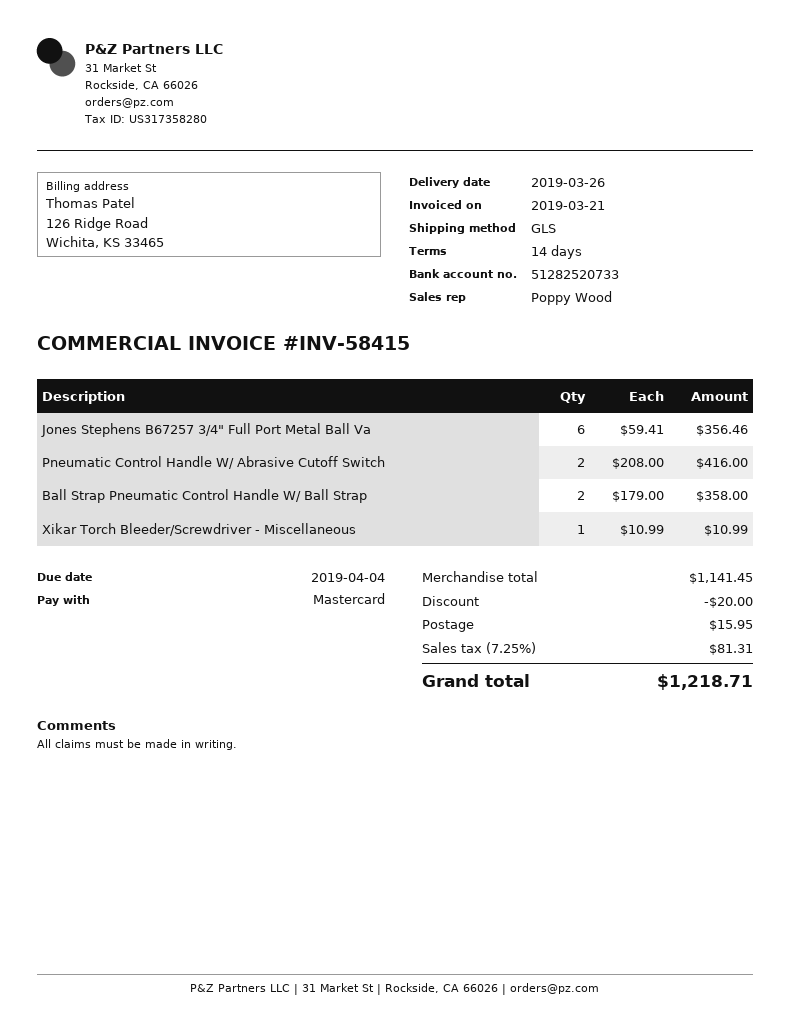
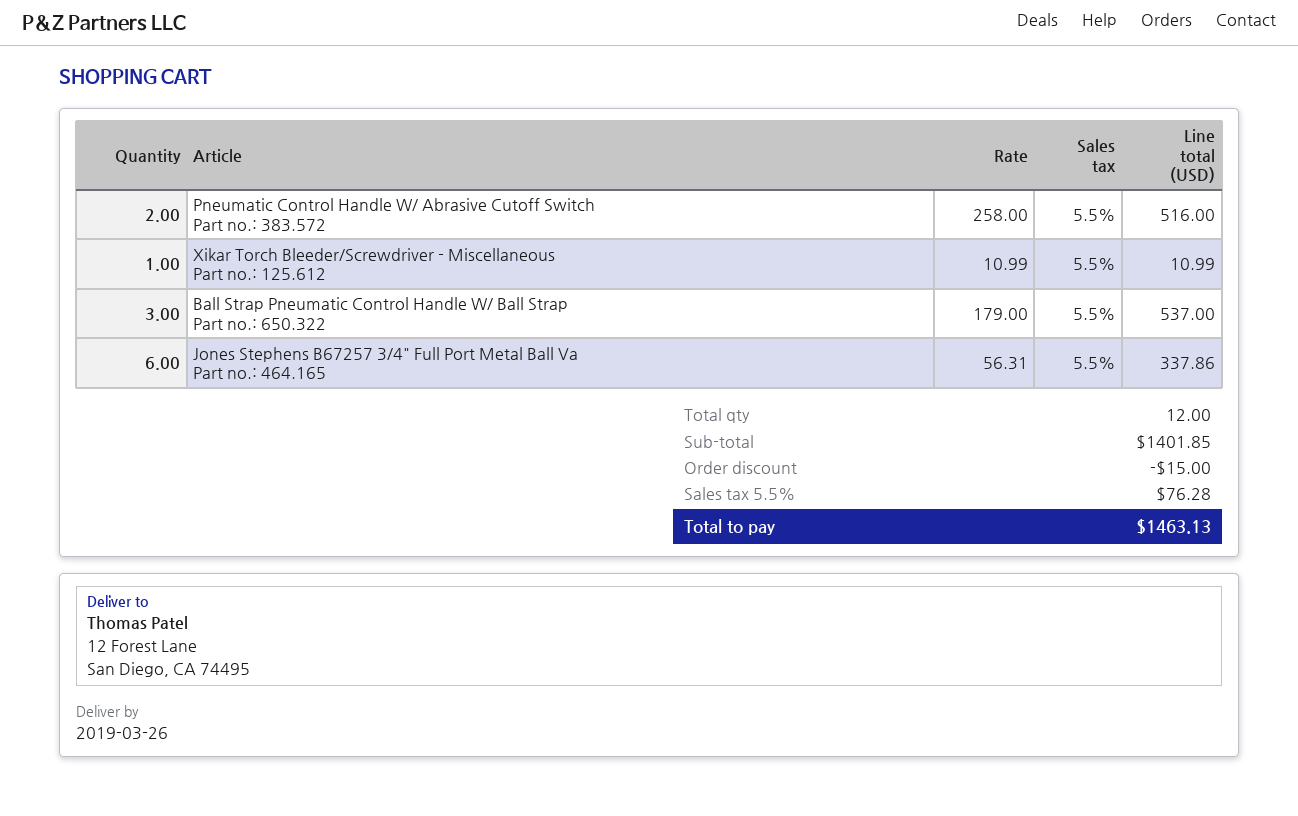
Jones Stephens B67257 3/4" Full Port Metal Ball Va: 6 x 59.41 = 356.46 -> 6 x 56.31 = 337.86
Pneumatic Control Handle W/ Abrasive Cutoff Switch: 2 x 208.00 = 416.00 -> 2 x 258.00 = 516.00
Ball Strap Pneumatic Control Handle W/ Ball Strap: 2 x 179.00 = 358.00 -> 3 x 179.00 = 537.00
subtotal: 1141.45 -> 1401.85
discount: 20.00 -> 15.00
shipping: 15.95 -> none
tax: 7.25% = 81.31 -> 5.5% = 76.28
total: 1218.71 -> 1463.13

